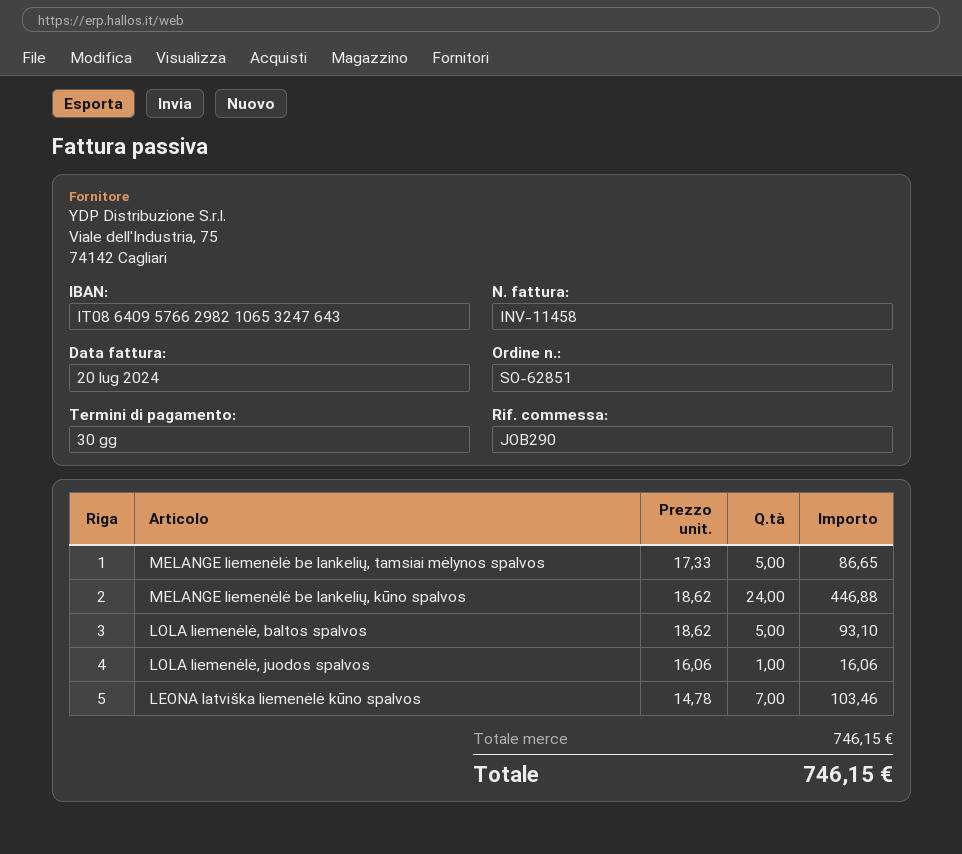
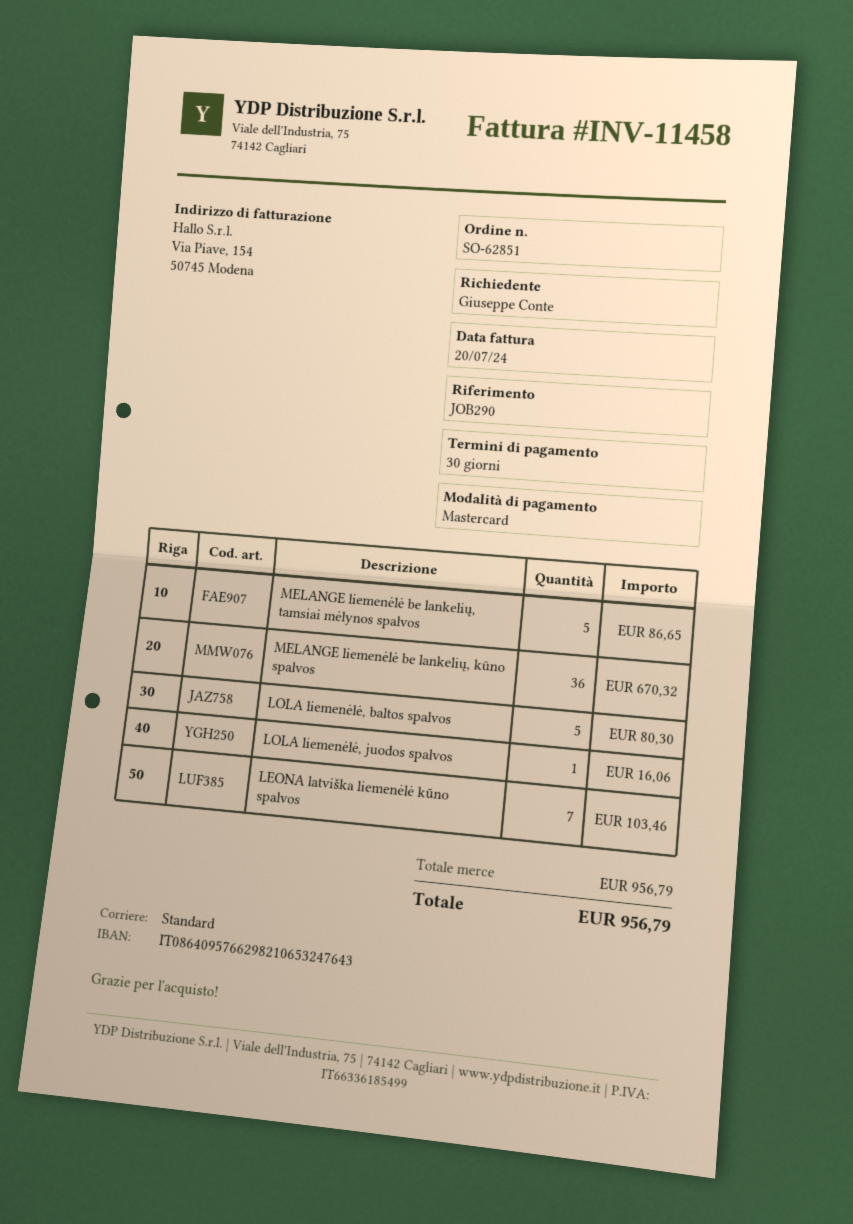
MELANGE liemenėlė be lankelių, kūno spalvos: 24 for 446.88 -> 36 for 670.32
LOLA liemenėlė, baltos spalvos: 5 for 93.10 -> 5 for 80.30
subtotal: 746.15 -> 956.79
total: 746.15 -> 956.79

